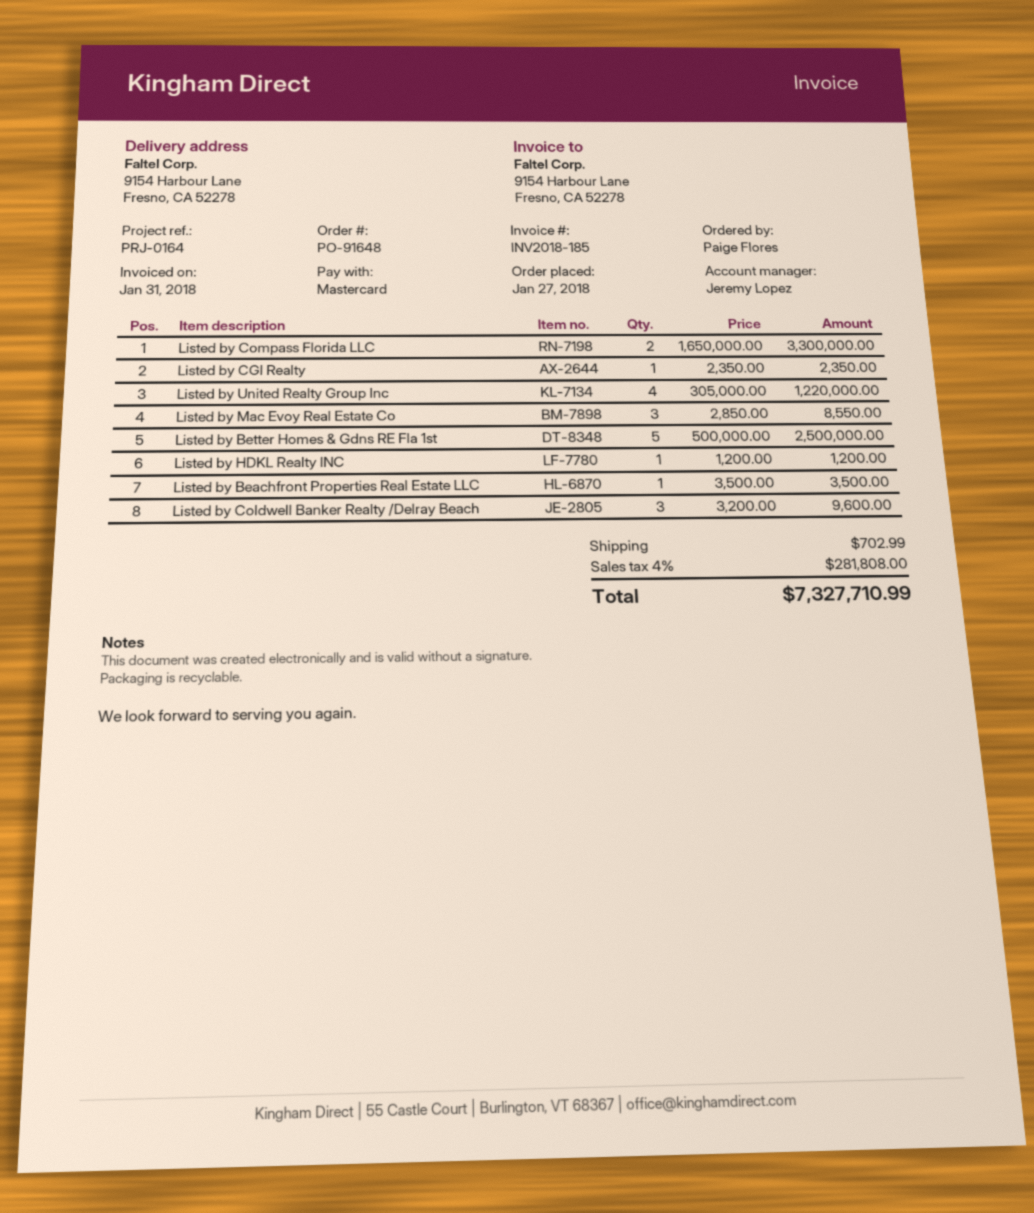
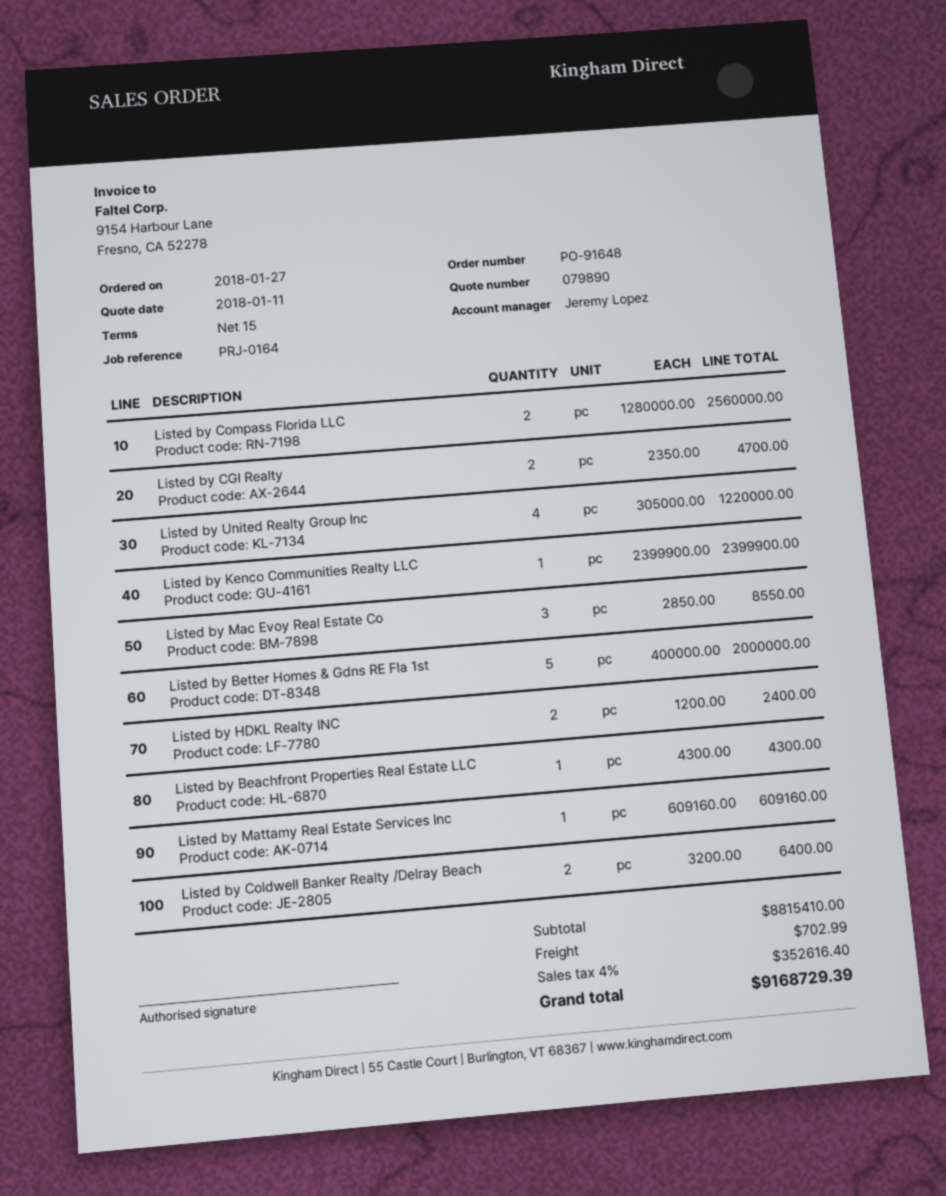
Listed by Compass Florida LLC: 2 x 1650000.00 = 3300000.00 -> 2 x 1280000.00 = 2560000.00
Listed by CGI Realty: 1 x 2350.00 = 2350.00 -> 2 x 2350.00 = 4700.00
Listed by Better Homes & Gdns RE Fla 1st: 5 x 500000.00 = 2500000.00 -> 5 x 400000.00 = 2000000.00
Listed by HDKL Realty INC: 1 x 1200.00 = 1200.00 -> 2 x 1200.00 = 2400.00
Listed by Beachfront Properties Real Estate LLC: 1 x 3500.00 = 3500.00 -> 1 x 4300.00 = 4300.00
Listed by Coldwell Banker Realty /Delray Beach: 3 x 3200.00 = 9600.00 -> 2 x 3200.00 = 6400.00
Listed by Kenco Communities Realty LLC: none -> 1 x 2399900.00 = 2399900.00
Listed by Mattamy Real Estate Services Inc: none -> 1 x 609160.00 = 609160.00
tax: 4% = 281808.00 -> 4% = 352616.40
total: 7327710.99 -> 9168729.39

